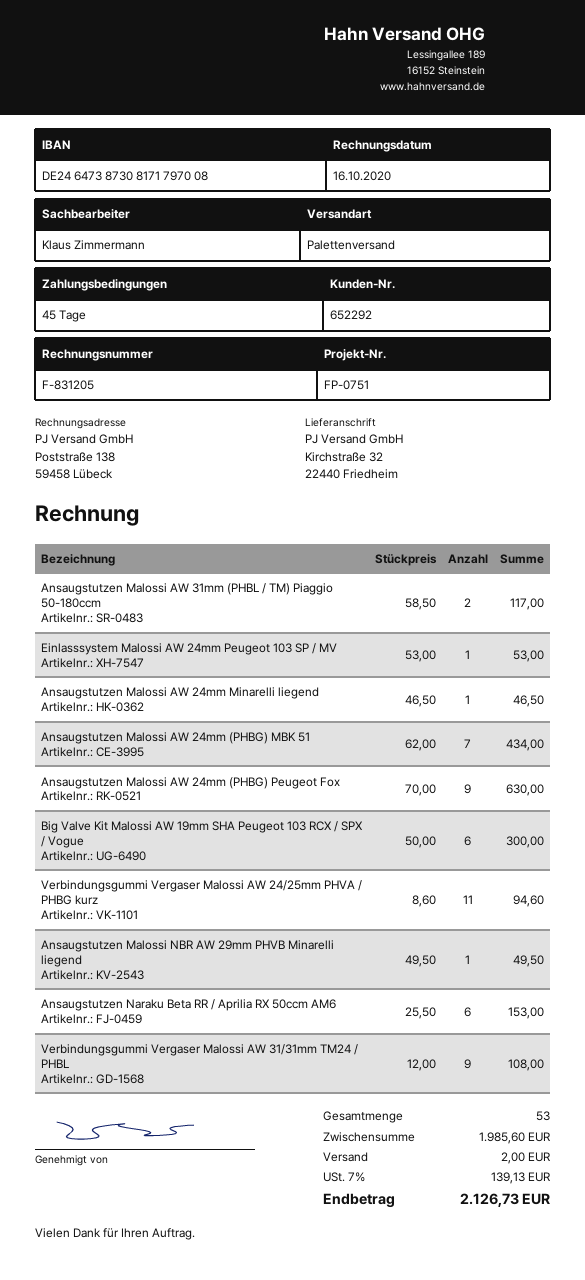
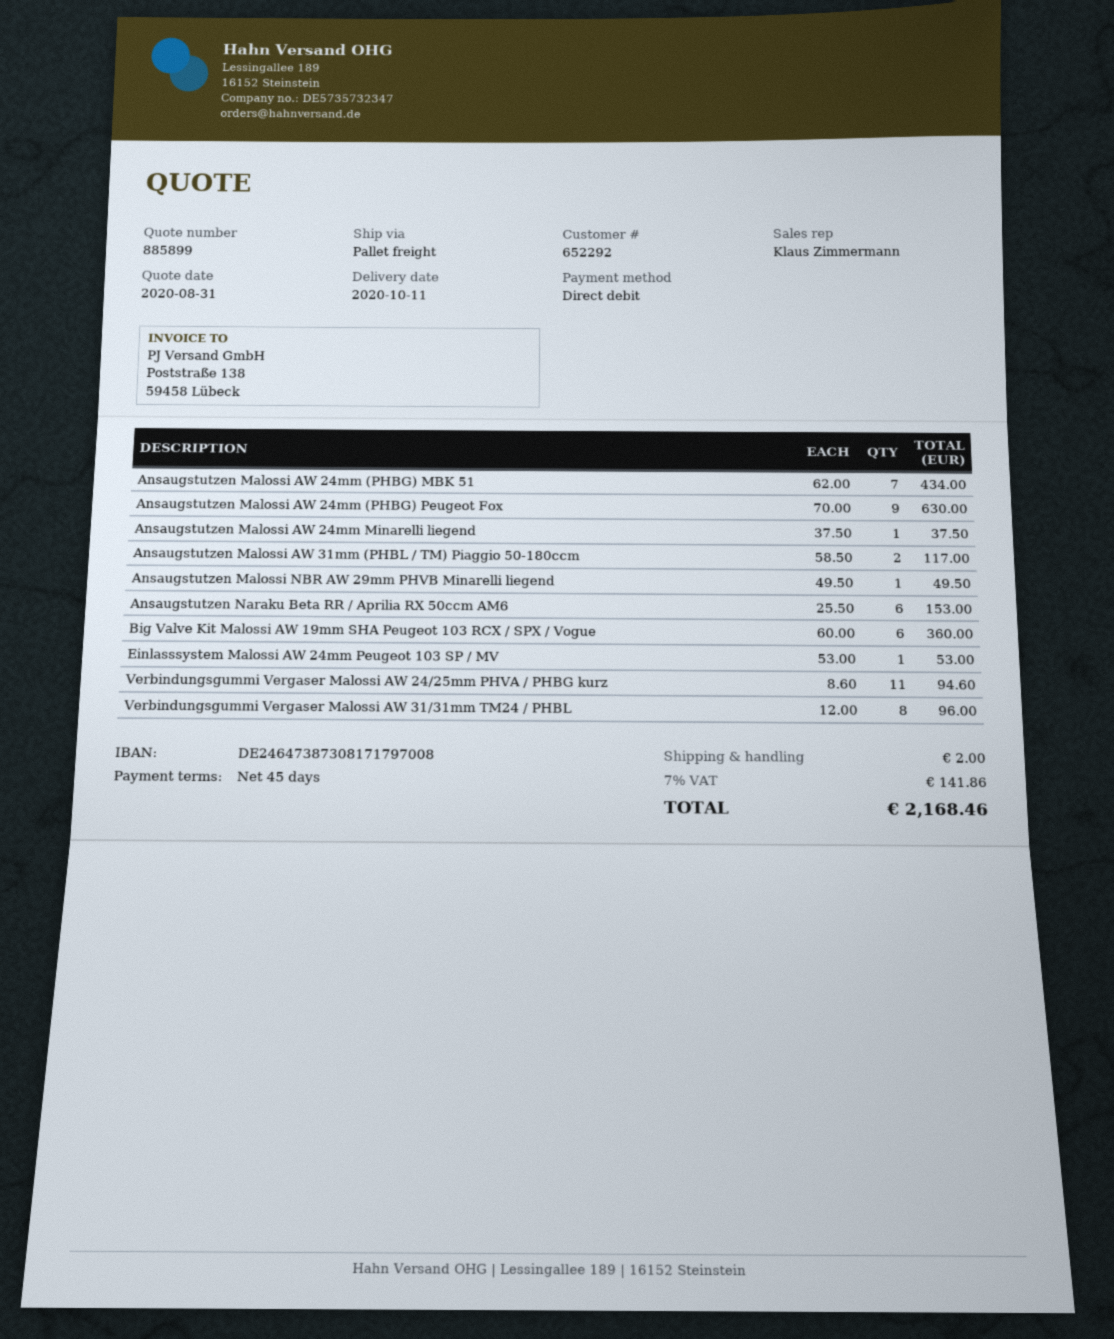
Ansaugstutzen Malossi AW 24mm Minarelli liegend: 1 x 46.50 = 46.50 -> 1 x 37.50 = 37.50
Big Valve Kit Malossi AW 19mm SHA Peugeot 103 RCX / SPX / Vogue: 6 x 50.00 = 300.00 -> 6 x 60.00 = 360.00
Verbindungsgummi Vergaser Malossi AW 31/31mm TM24 / PHBL: 9 x 12.00 = 108.00 -> 8 x 12.00 = 96.00
tax: 7% = 139.13 -> 7% = 141.86
total: 2126.73 -> 2168.46

